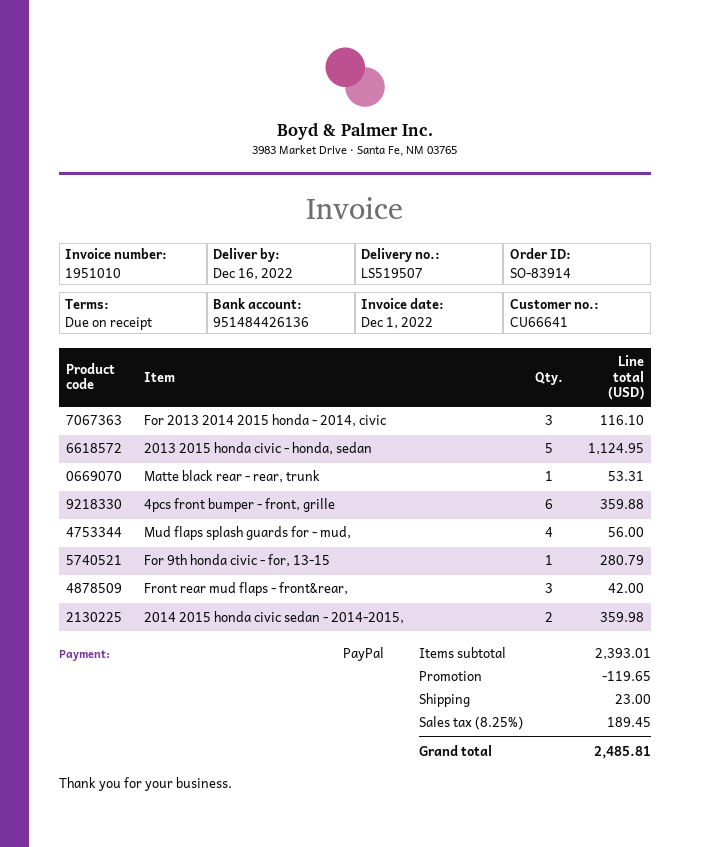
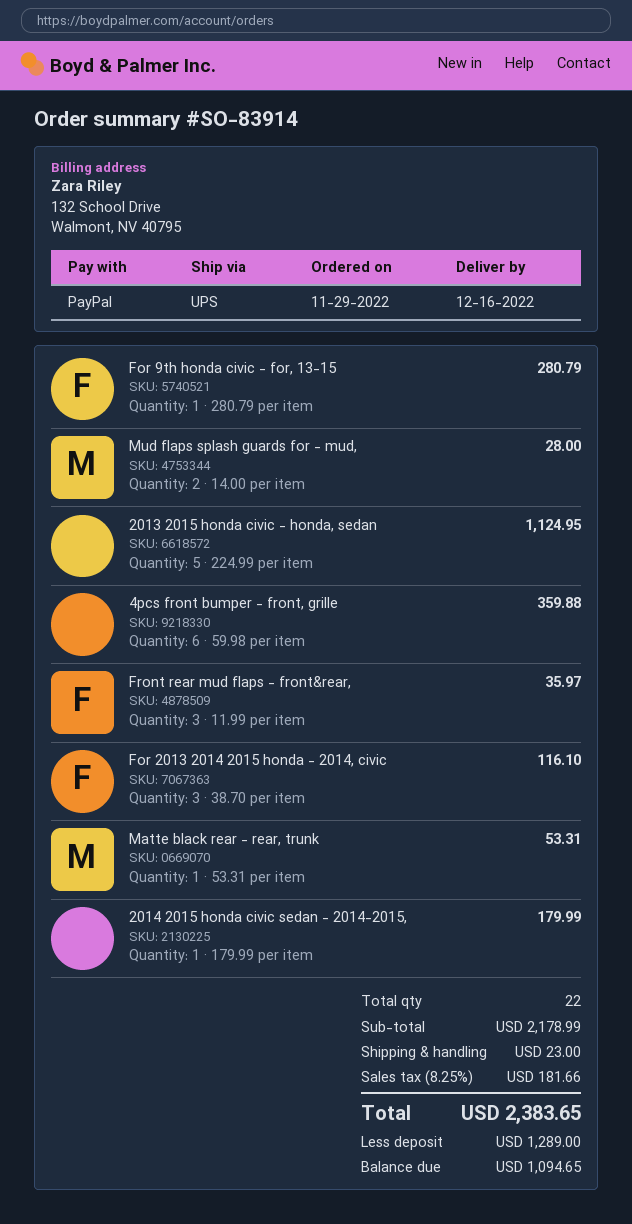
Mud flaps splash guards for - mud,: 4 for 56.00 -> 2 for 28.00
Front rear mud flaps - front&rear,: 3 for 42.00 -> 3 for 35.97
2014 2015 honda civic sedan - 2014-2015,: 2 for 359.98 -> 1 for 179.99
subtotal: 2393.01 -> 2178.99
discount: 119.65 -> none
tax: 8.25% = 189.45 -> 8.25% = 181.66
total: 2485.81 -> 2383.65

